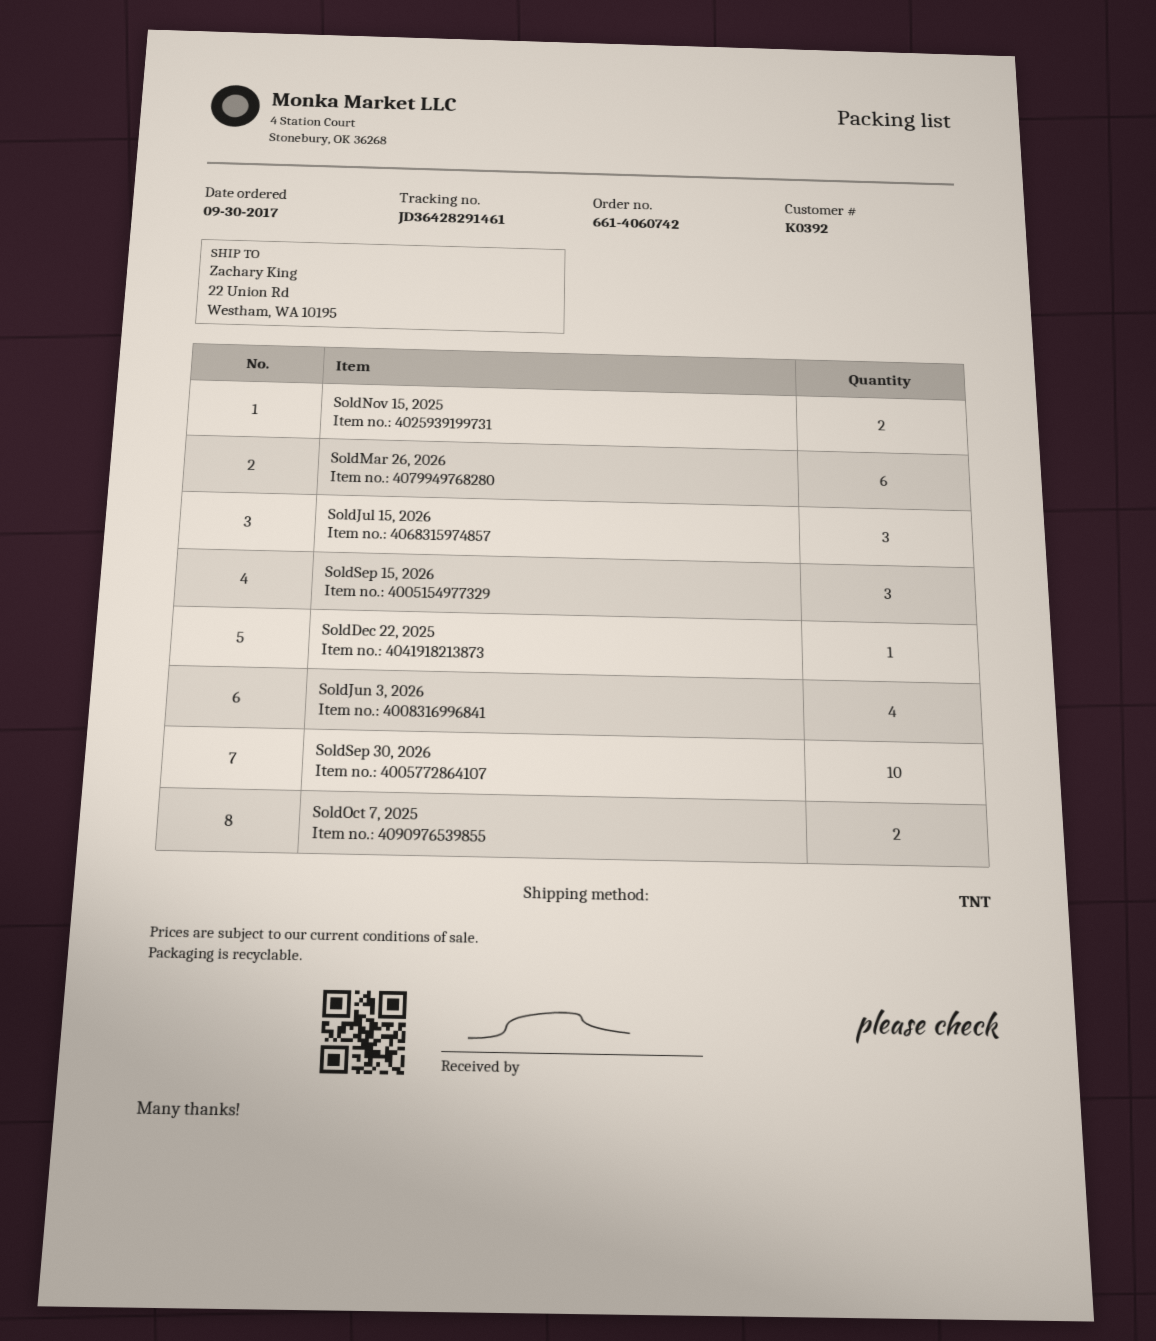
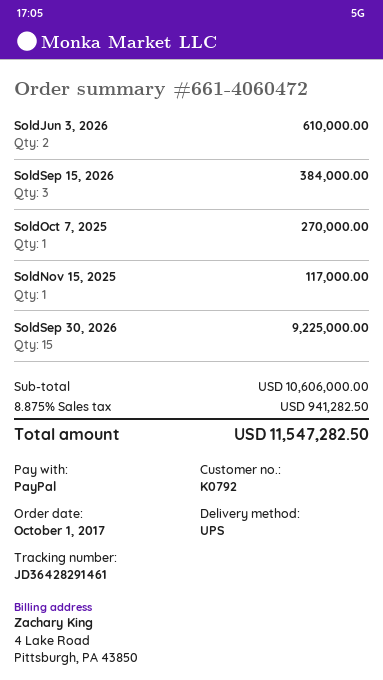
order number: 661-4060742 -> 661-4060472
order date: 2017-09-30 -> 2017-10-01
customer number: K0392 -> K0792
shipping method: TNT -> UPS
SoldNov 15, 2025: 2 -> 1
SoldMar 26, 2026: 6 -> none
SoldJul 15, 2026: 3 -> none
SoldDec 22, 2025: 1 -> none
SoldJun 3, 2026: 4 -> 2
SoldSep 30, 2026: 10 -> 15
SoldOct 7, 2025: 2 -> 1

